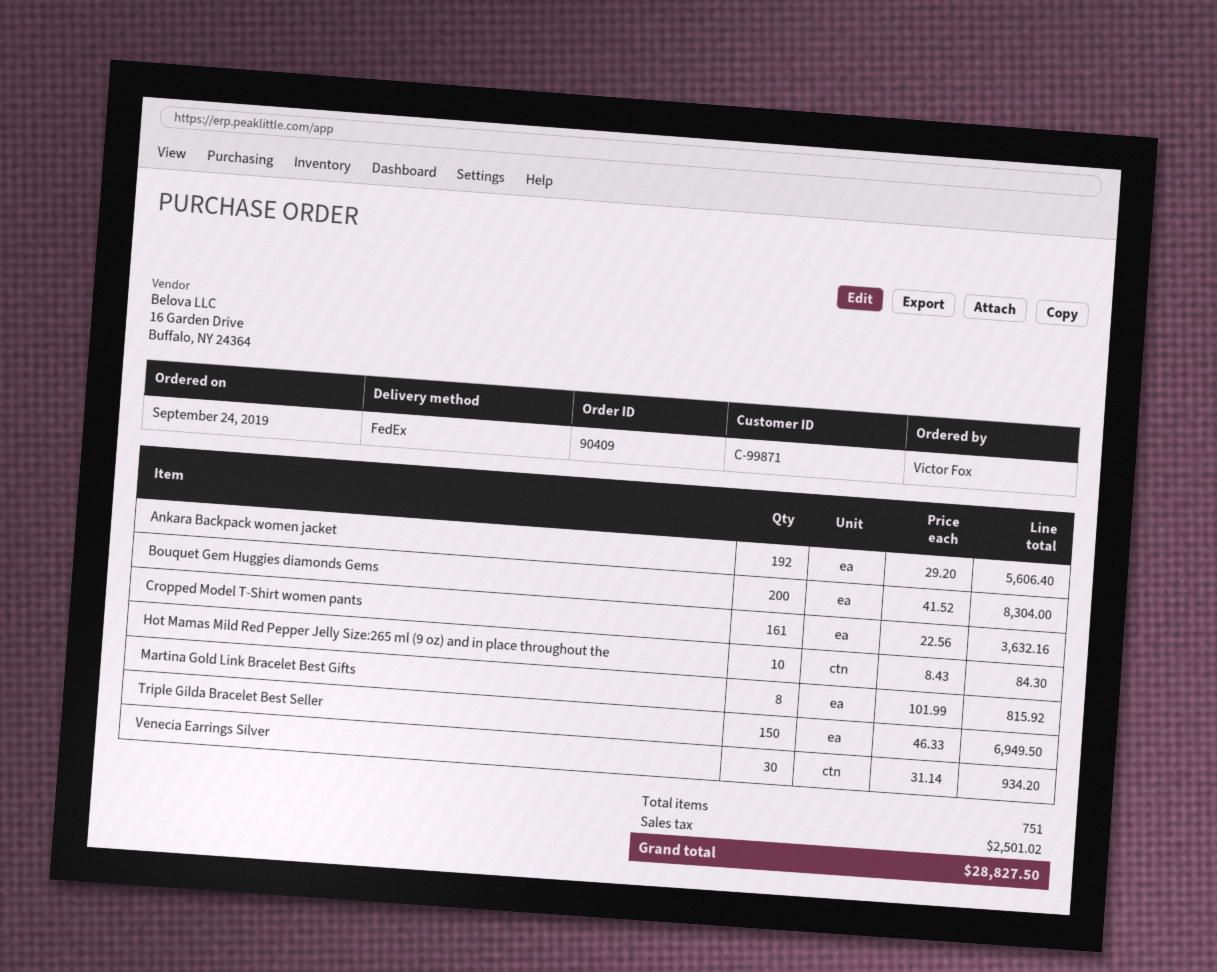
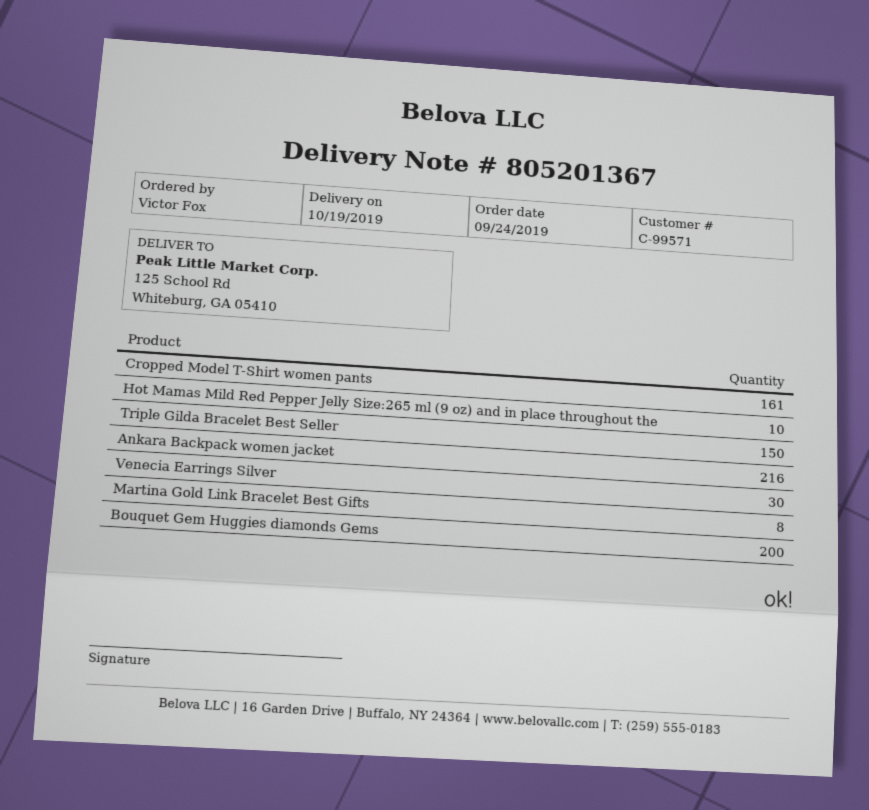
customer number: C-99871 -> C-99571
Ankara Backpack women jacket: 192 -> 216

